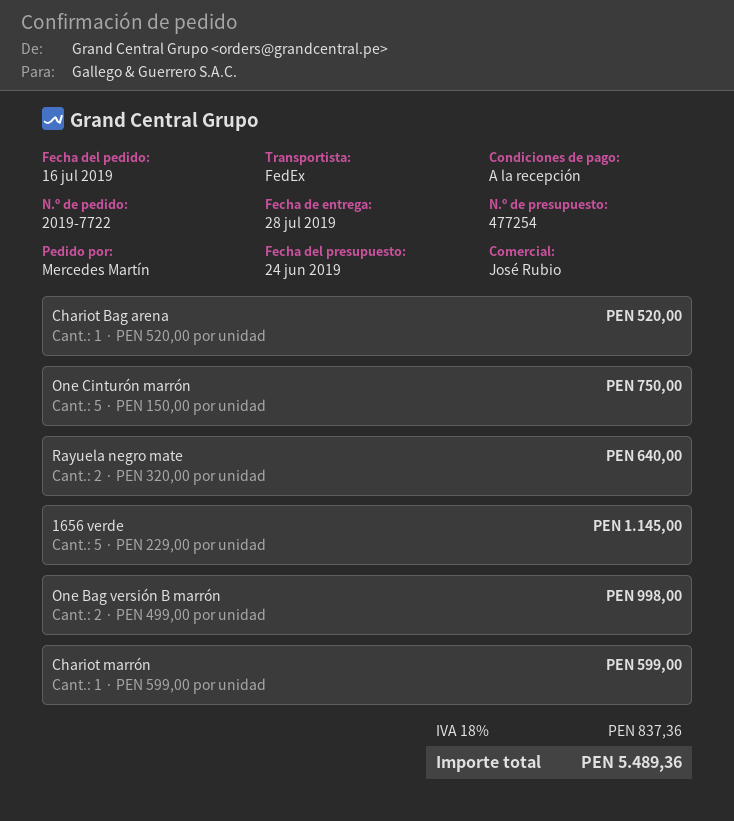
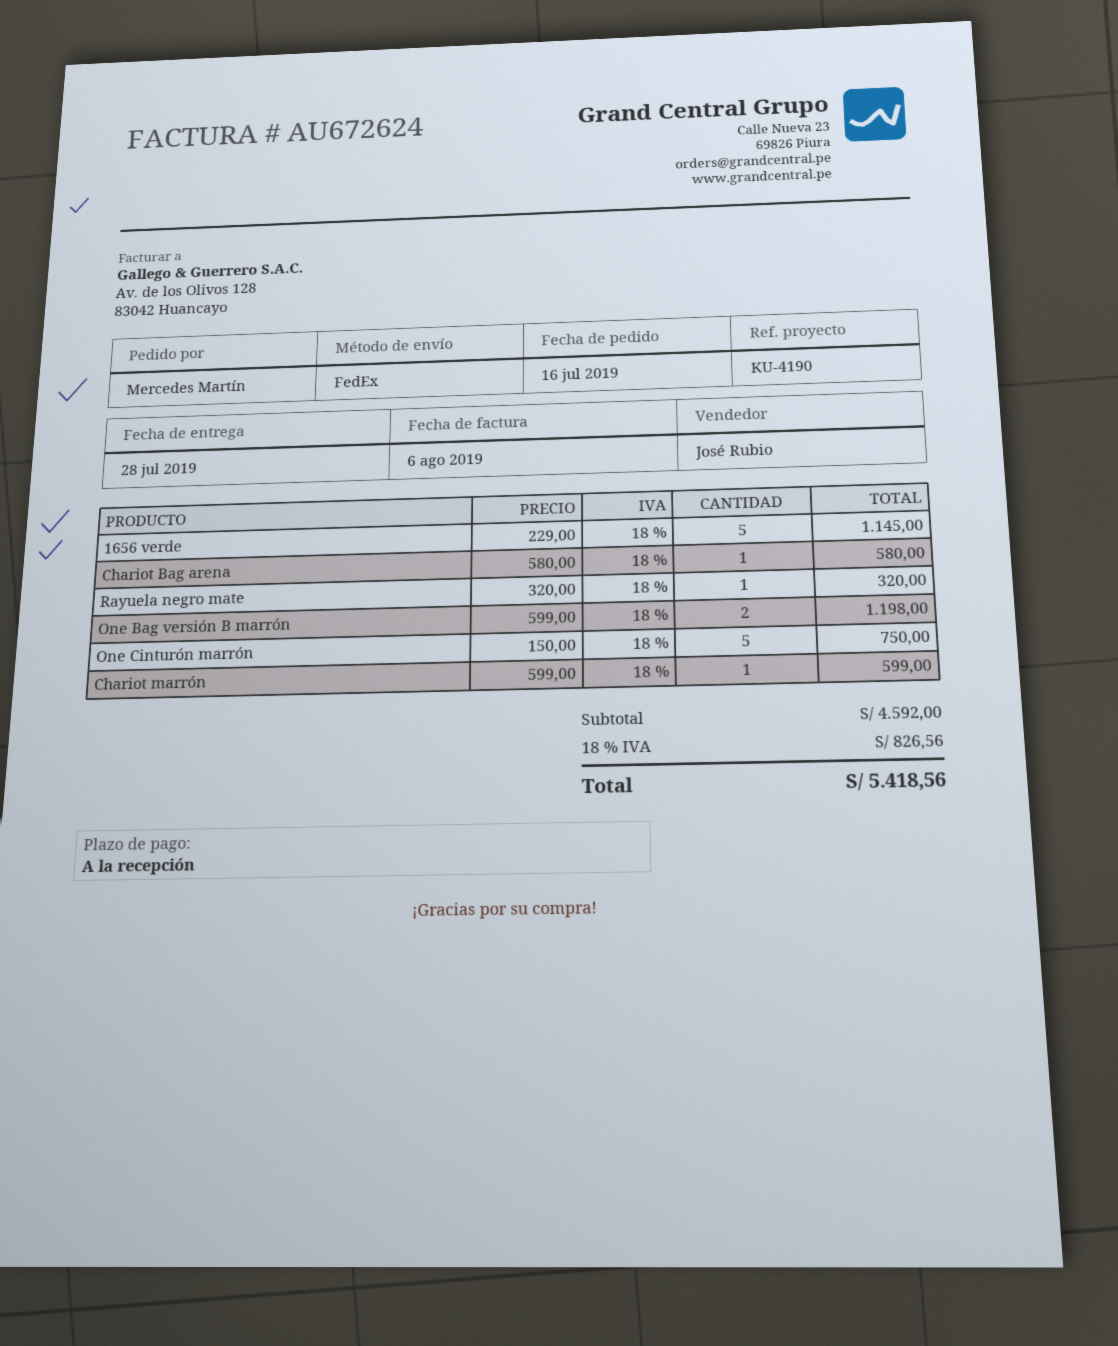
Chariot Bag arena: 1 x 520.00 = 520.00 -> 1 x 580.00 = 580.00
Rayuela negro mate: 2 x 320.00 = 640.00 -> 1 x 320.00 = 320.00
One Bag versión B marrón: 2 x 499.00 = 998.00 -> 2 x 599.00 = 1198.00
tax: 18% = 837.36 -> 18% = 826.56
total: 5489.36 -> 5418.56

